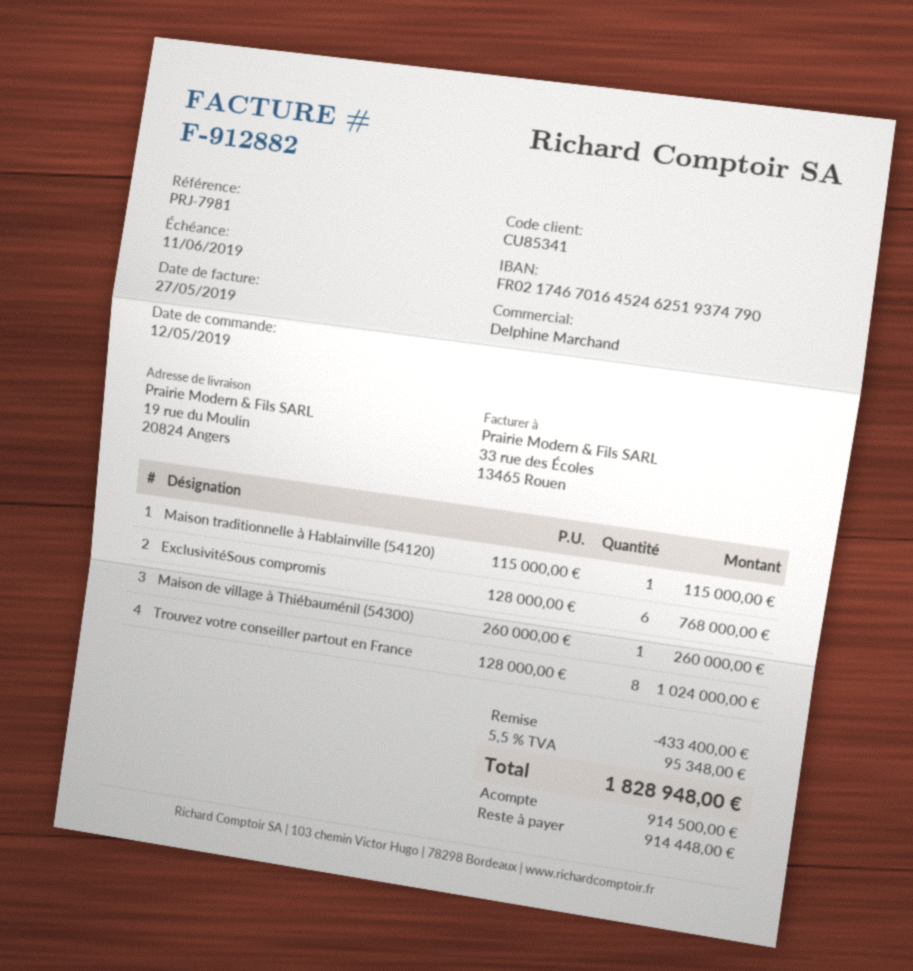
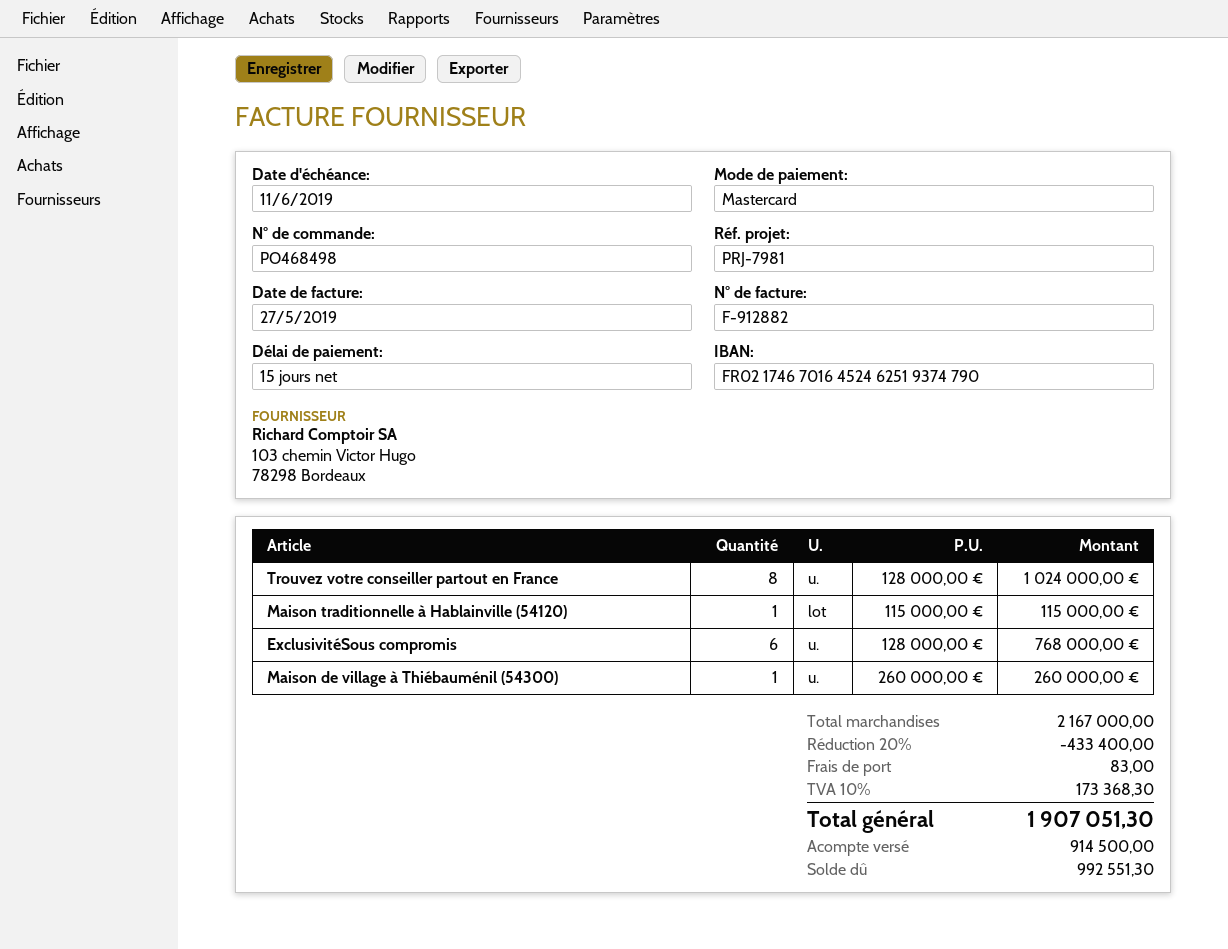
shipping: none -> 83.00
tax: 5.5% = 95348.00 -> 10% = 173368.30
total: 1828948.00 -> 1907051.30
balance: 914448.00 -> 992551.30

